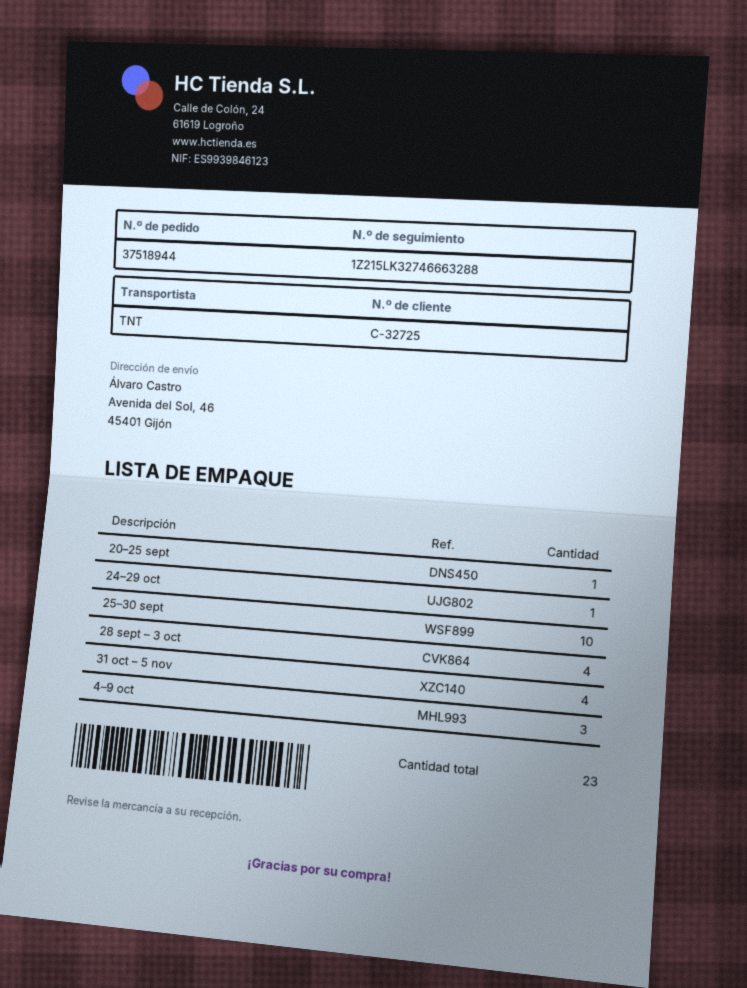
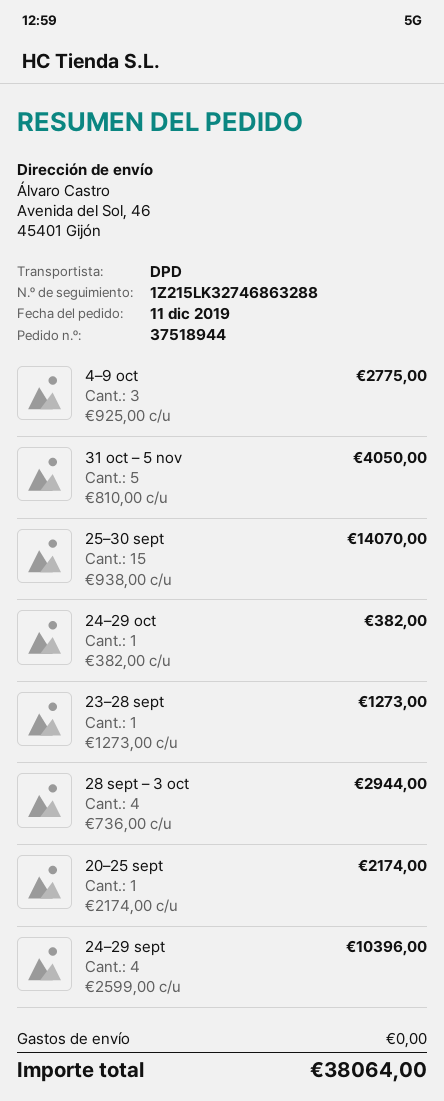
shipping method: TNT -> DPD
tracking number: 1Z215LK32746663288 -> 1Z215LK32746863288
25–30 sept: 10 -> 15
31 oct – 5 nov: 4 -> 5
23–28 sept: none -> 1
24–29 sept: none -> 4

